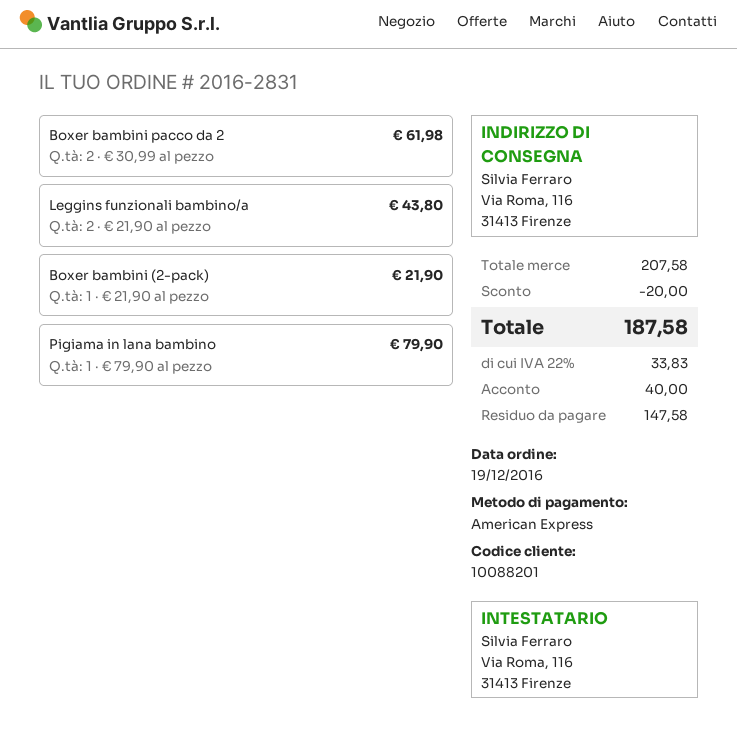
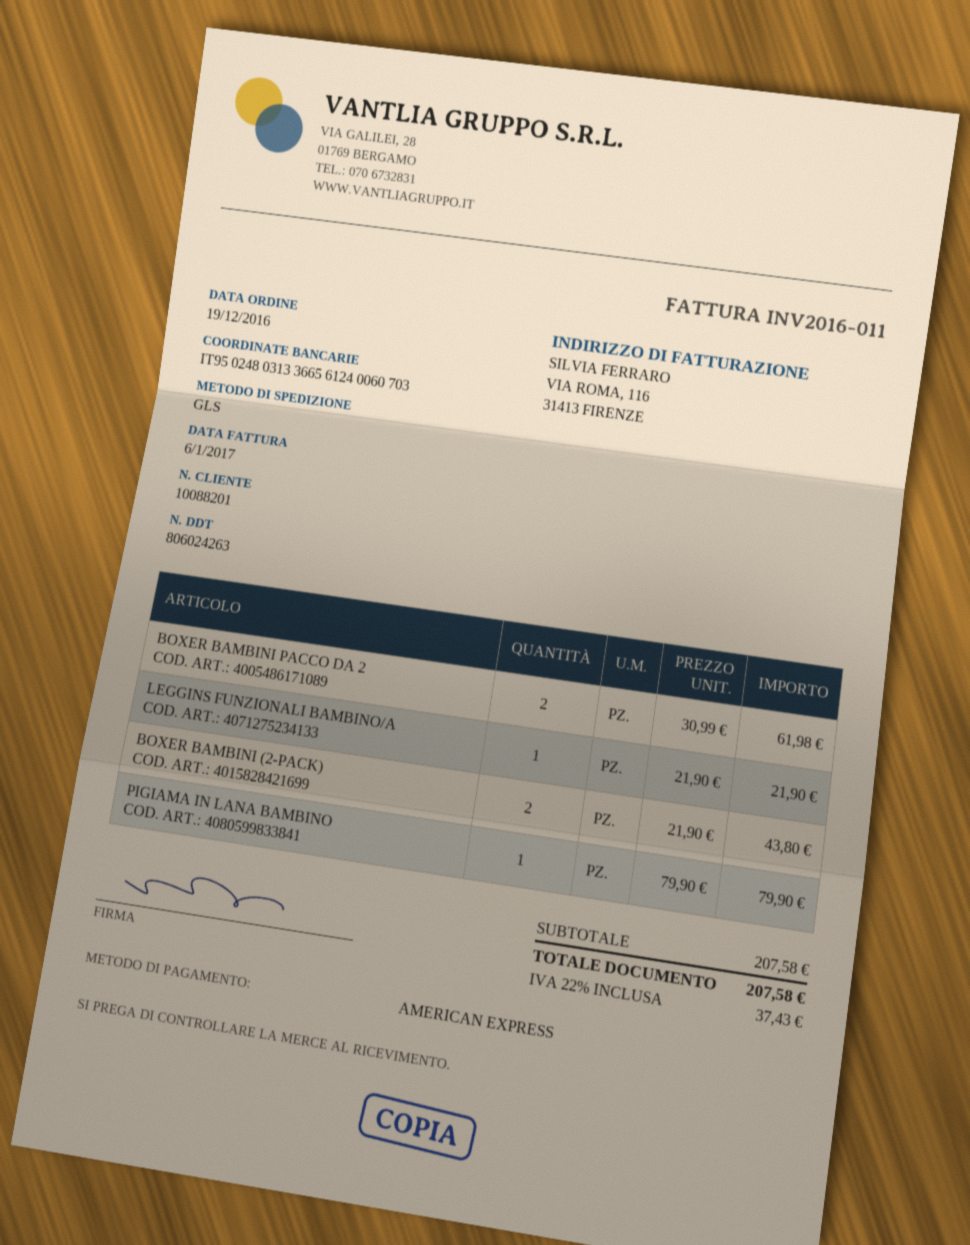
Leggins funzionali bambino/a: 2 x 21.90 = 43.80 -> 1 x 21.90 = 21.90
Boxer bambini (2-pack): 1 x 21.90 = 21.90 -> 2 x 21.90 = 43.80
discount: 20.00 -> none
tax: 22% = 33.83 -> 22% = 37.43
total: 187.58 -> 207.58

